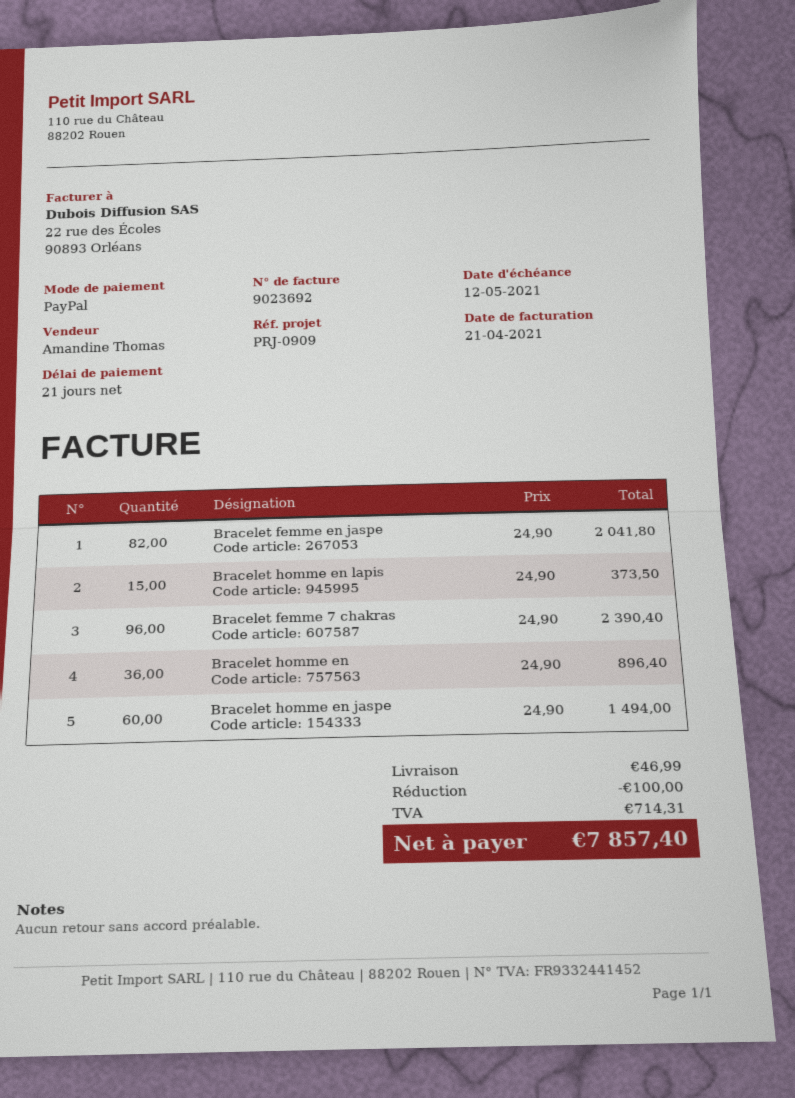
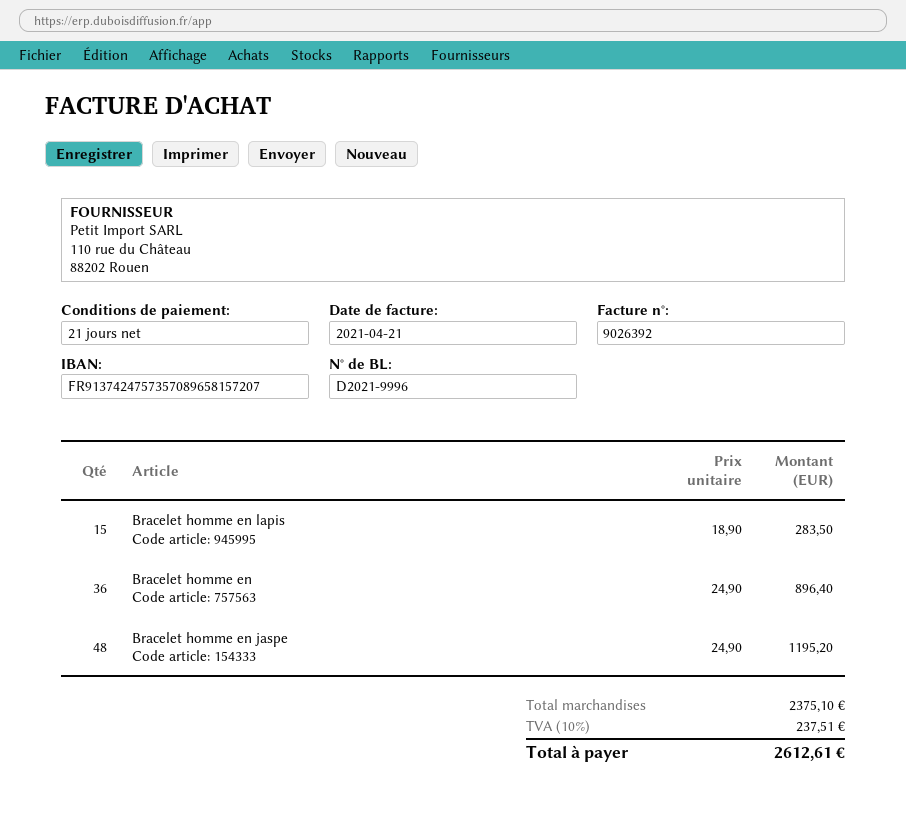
invoice number: 9023692 -> 9026392
Bracelet femme en jaspe: 82 x 24.90 = 2041.80 -> none
Bracelet homme en lapis: 15 x 24.90 = 373.50 -> 15 x 18.90 = 283.50
Bracelet femme 7 chakras: 96 x 24.90 = 2390.40 -> none
Bracelet homme en jaspe: 60 x 24.90 = 1494.00 -> 48 x 24.90 = 1195.20
discount: 100.00 -> none
shipping: 46.99 -> none
tax: 714.31 -> 237.51
total: 7857.40 -> 2612.61

